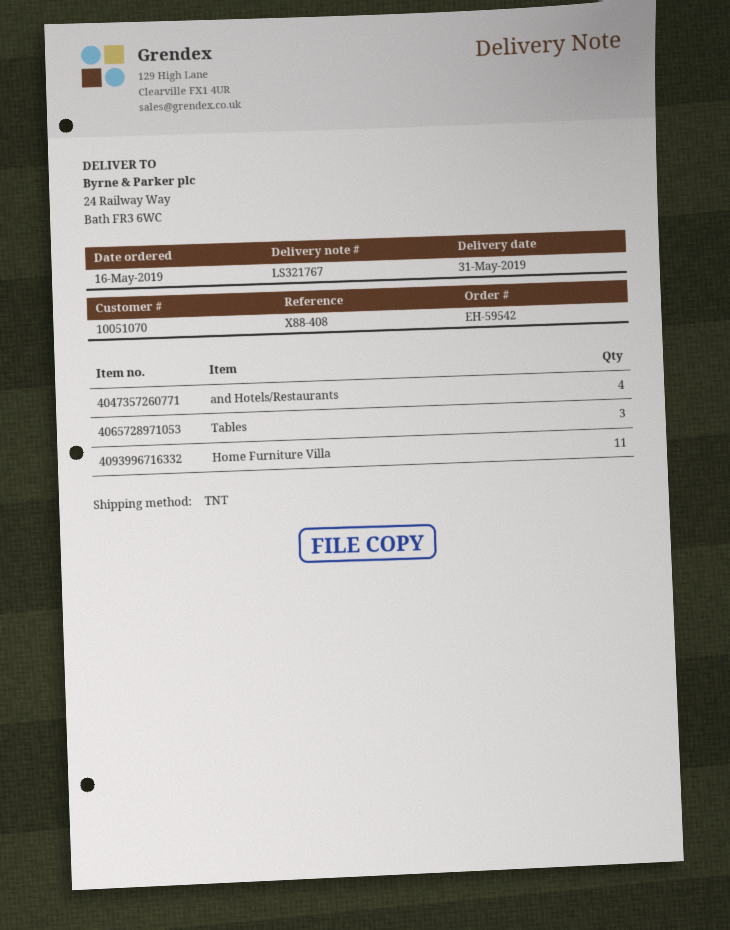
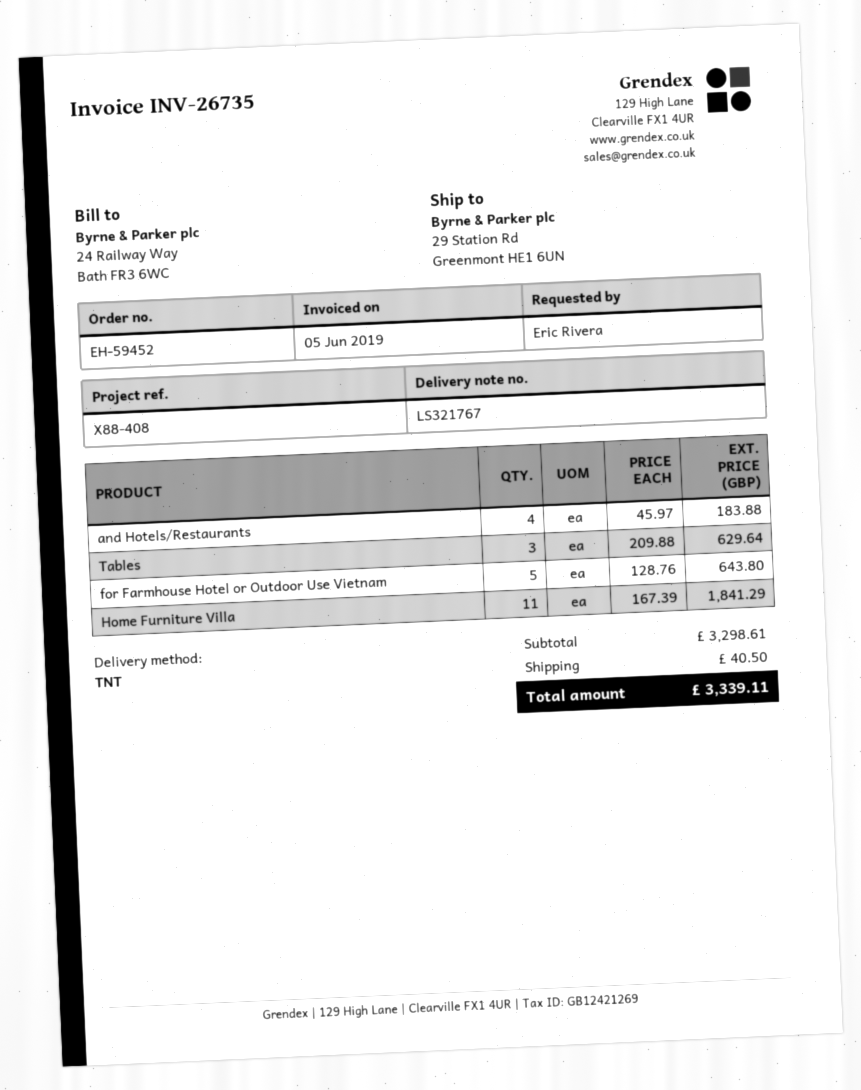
order number: EH-59542 -> EH-59452
ship to: 24 Railway Way, Bath FR3 6WC -> 29 Station Rd, Greenmont HE1 6UN
for Farmhouse Hotel or Outdoor Use Vietnam: none -> 5

